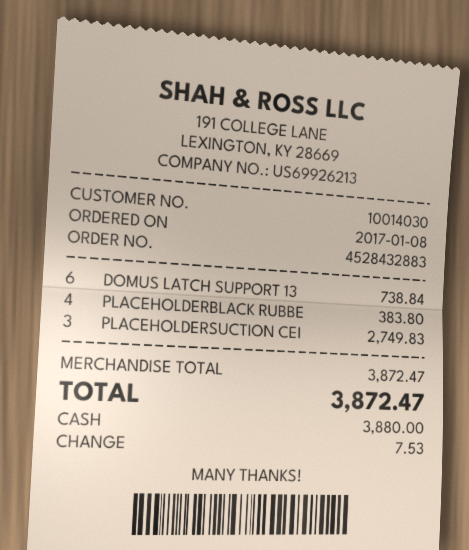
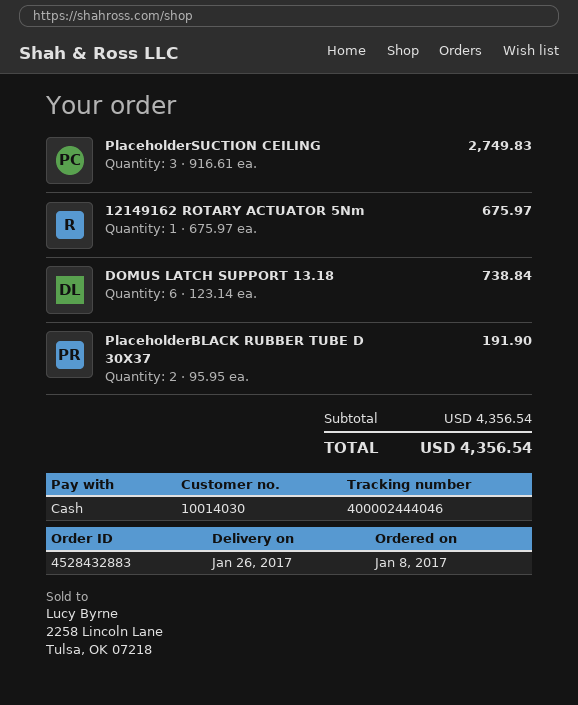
PLACEHOLDERBLACK RUBBE: 4 for 383.80 -> 2 for 191.90
12149162 ROTARY ACTUATOR 5Nm: none -> 1 for 675.97
subtotal: 3872.47 -> 4356.54
total: 3872.47 -> 4356.54

